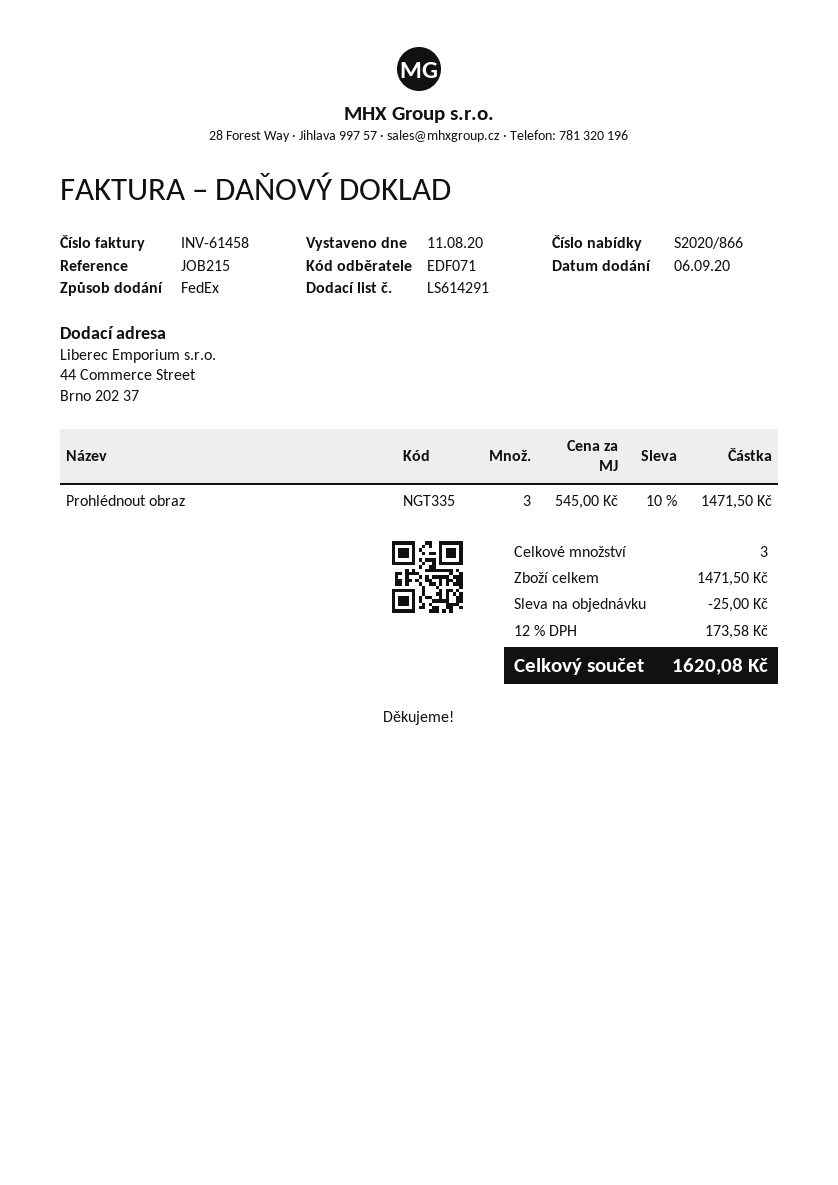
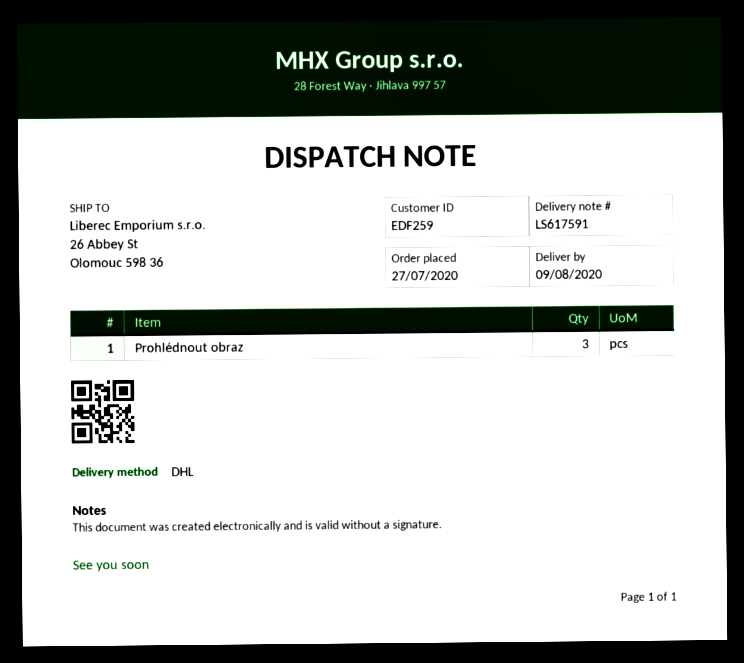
delivery note number: LS614291 -> LS617591
delivery date: 2020-09-06 -> 2020-08-09
customer number: EDF071 -> EDF259
shipping method: FedEx -> DHL
ship to: 44 Commerce Street, Brno 202 37 -> 26 Abbey St, Olomouc 598 36

